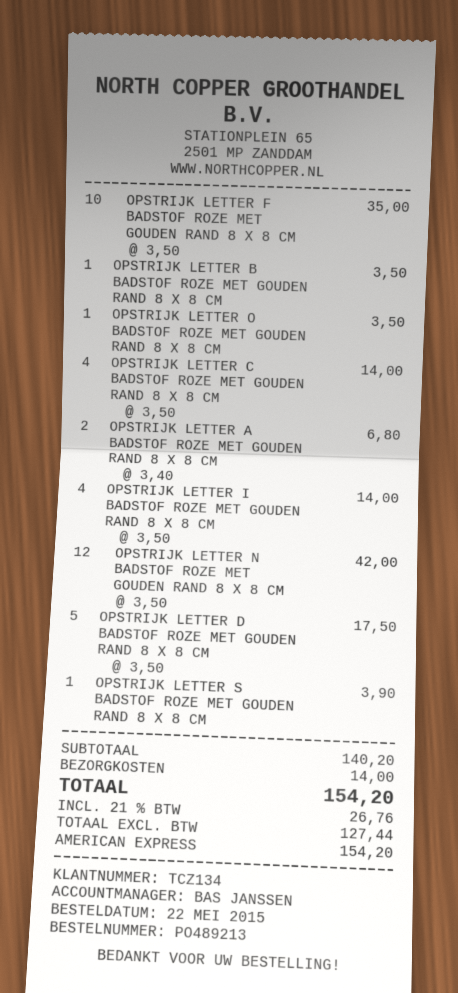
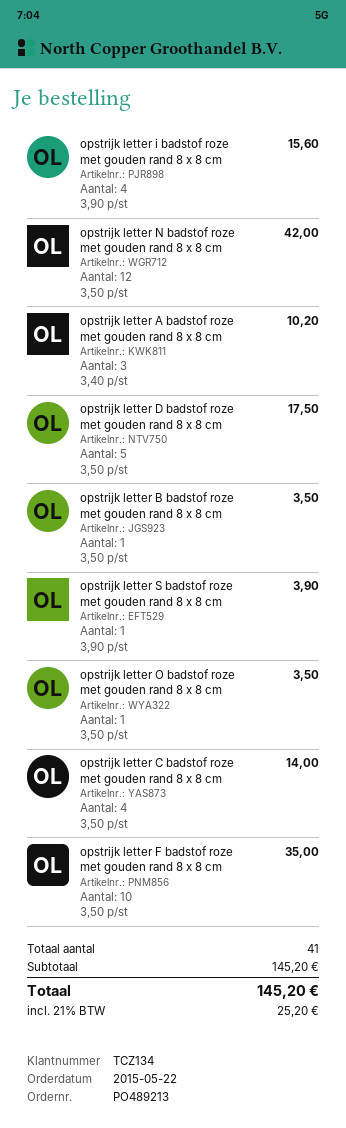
OPSTRIJK LETTER A BADSTOF ROZE MET GOUDEN RAND 8 X 8 CM: 2 x 3.40 = 6.80 -> 3 x 3.40 = 10.20
OPSTRIJK LETTER I BADSTOF ROZE MET GOUDEN RAND 8 X 8 CM: 4 x 3.50 = 14.00 -> 4 x 3.90 = 15.60
subtotal: 140.20 -> 145.20
shipping: 14.00 -> none
tax: 21% = 26.76 -> 21% = 25.20
total: 154.20 -> 145.20

